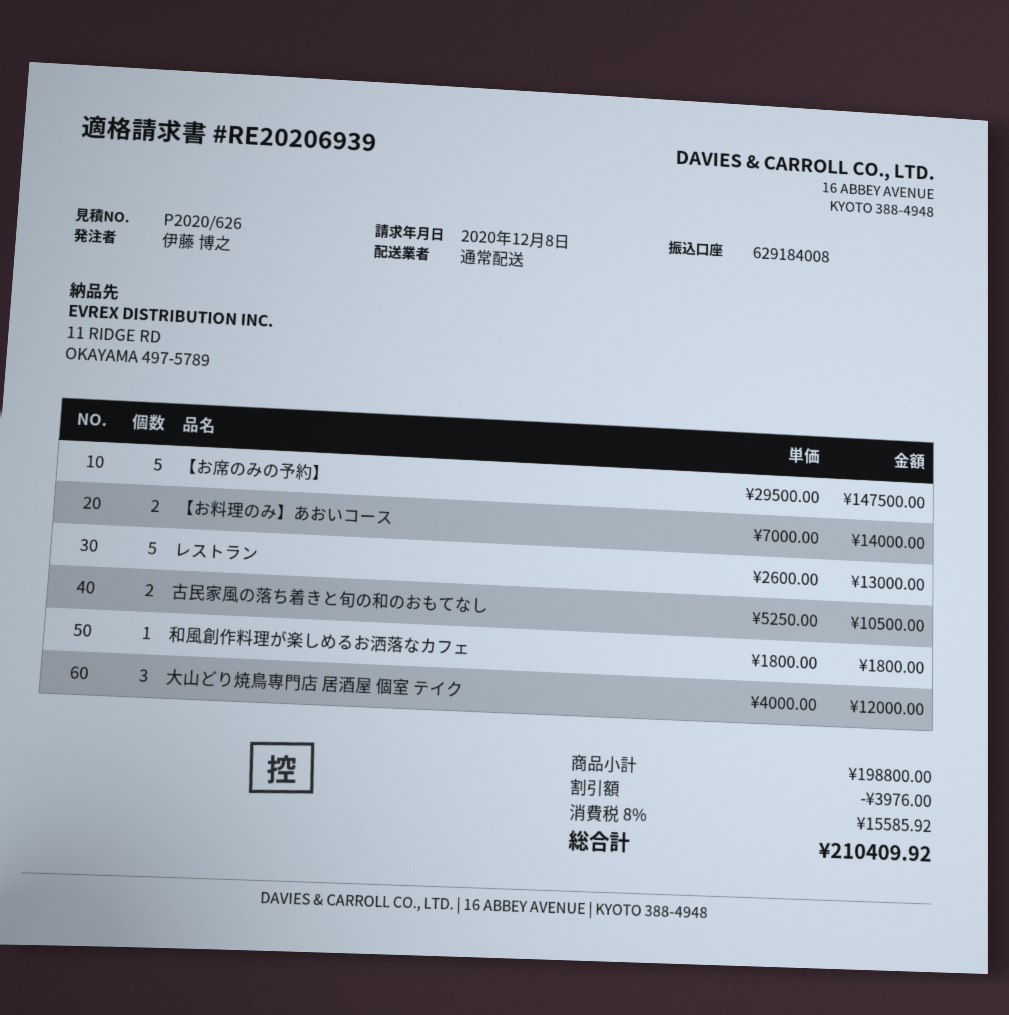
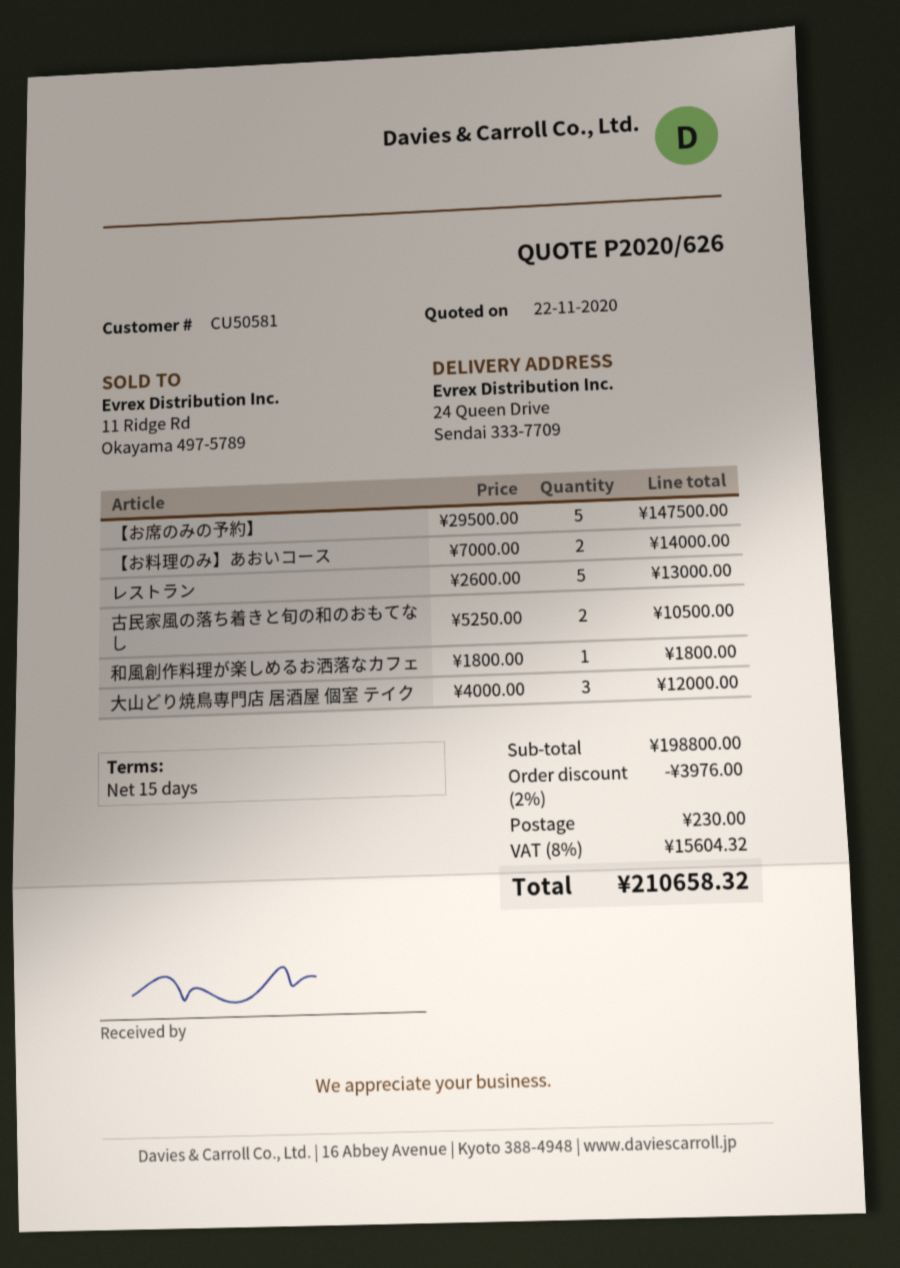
ship to: 11 RIDGE RD, OKAYAMA 497-5789 -> 24 Queen Drive, Sendai 333-7709
shipping: none -> 230.00
tax: 8% = 15585.92 -> 8% = 15604.32
total: 210409.92 -> 210658.32

